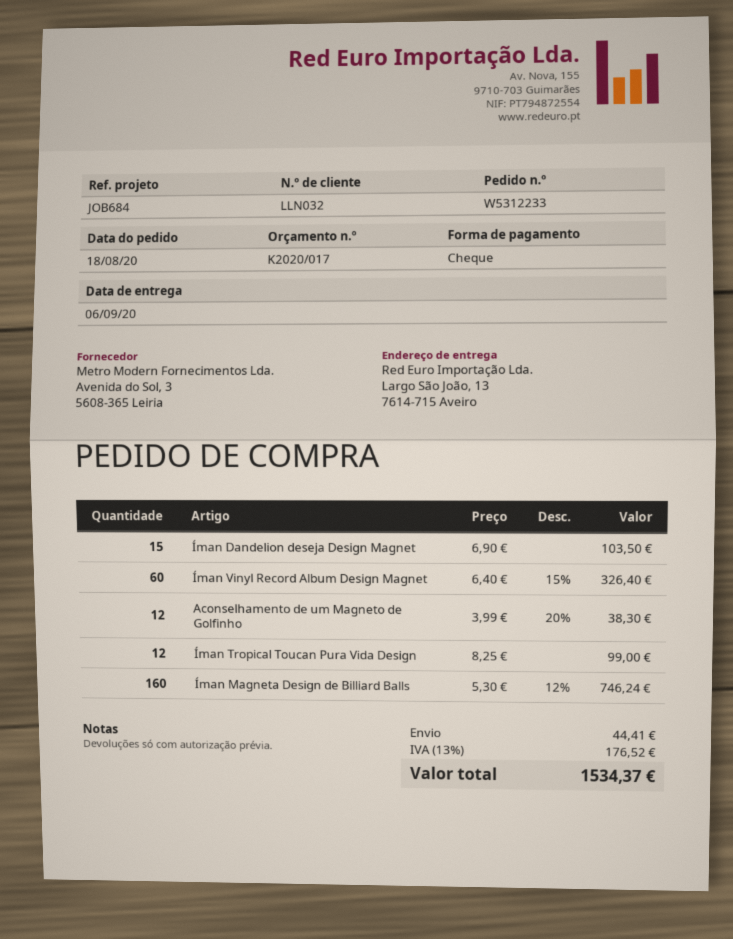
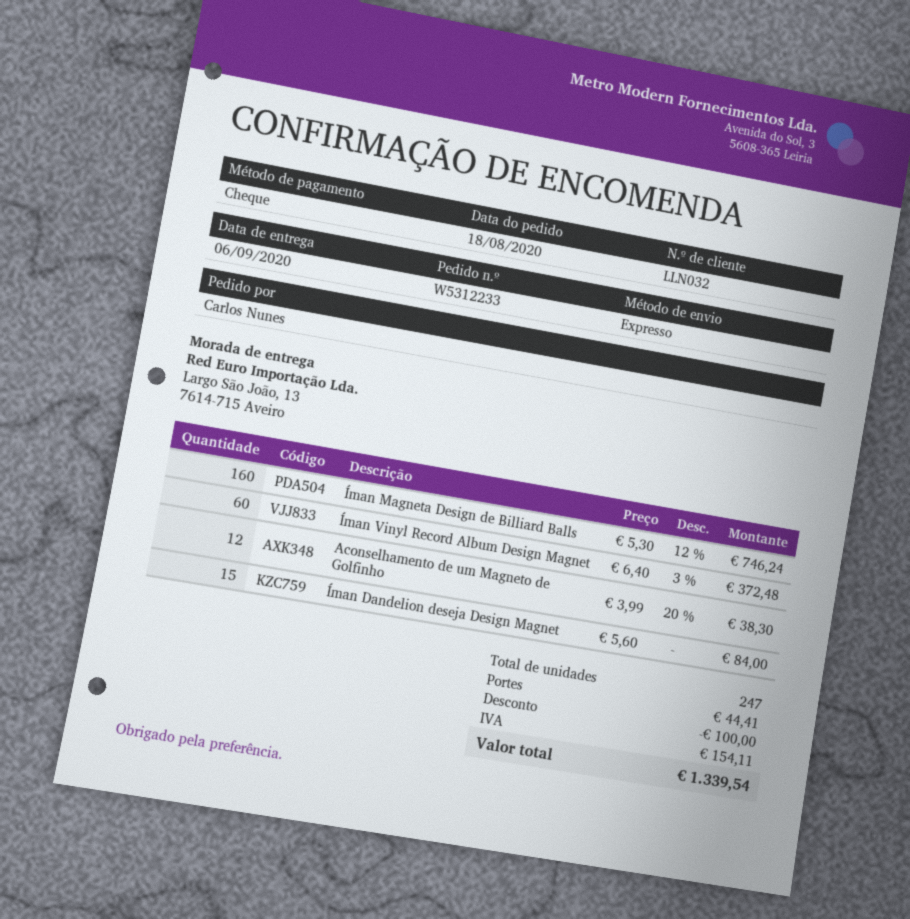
Íman Dandelion deseja Design Magnet: 15 x 6.90 = 103.50 -> 15 x 5.60 = 84.00
Íman Vinyl Record Album Design Magnet: 60 x 6.40 - 15% = 326.40 -> 60 x 6.40 - 3% = 372.48
Íman Tropical Toucan Pura Vida Design: 12 x 8.25 = 99.00 -> none
discount: none -> 100.00
tax: 176.52 -> 154.11
total: 1534.37 -> 1339.54

